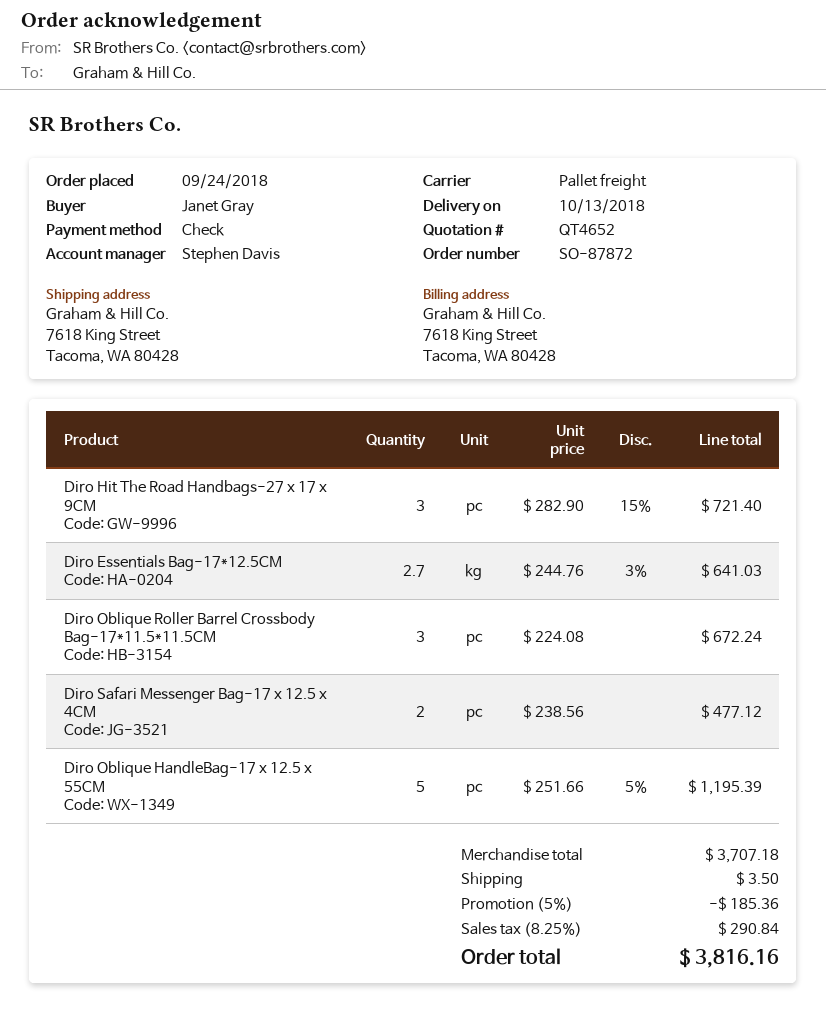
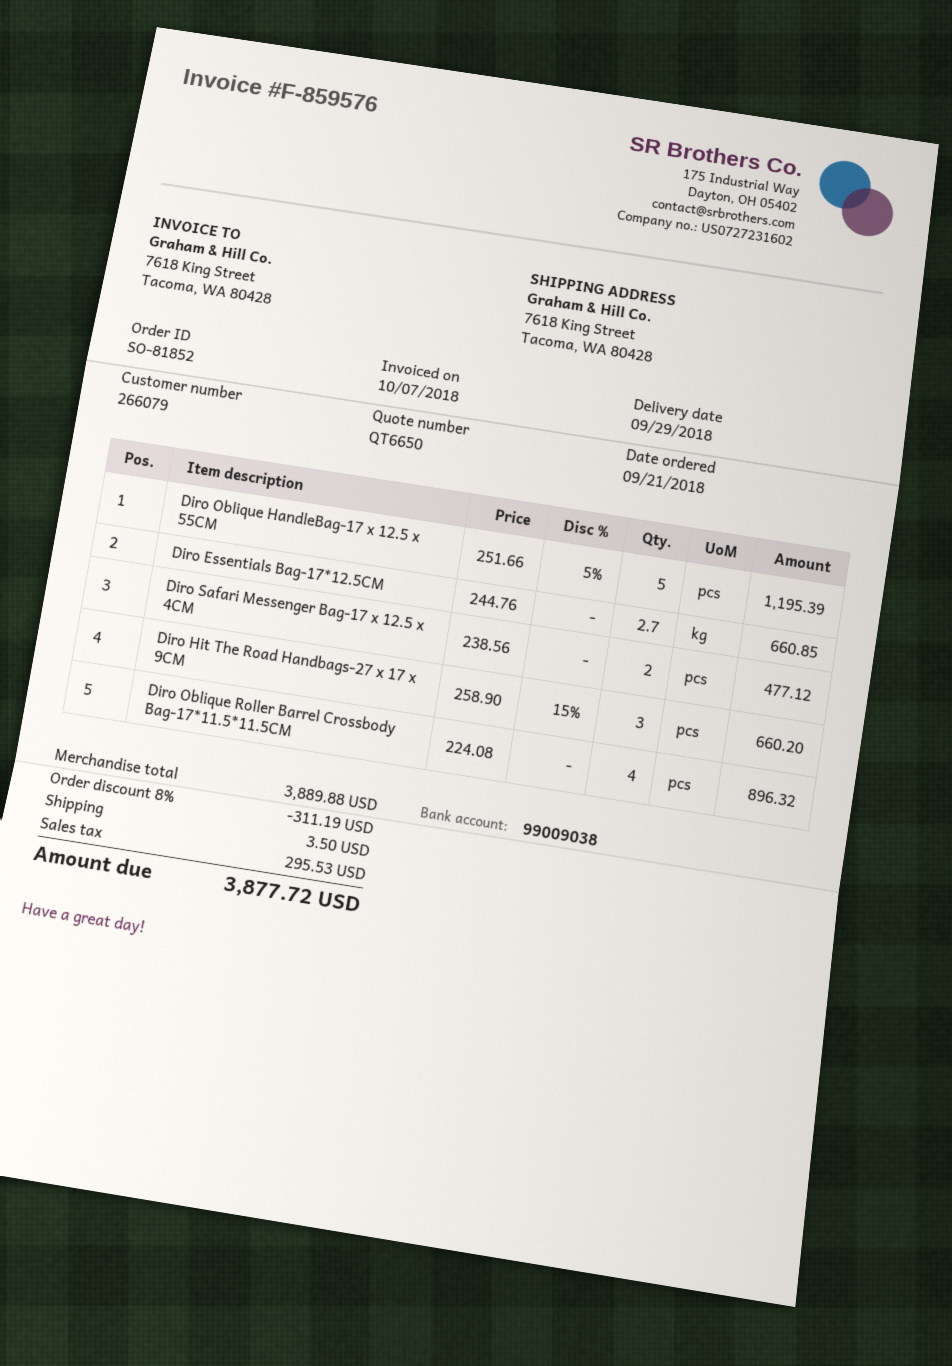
quote number: QT4652 -> QT6650
order number: SO-87872 -> SO-81852
order date: 2018-09-24 -> 2018-09-21
delivery date: 2018-10-13 -> 2018-09-29
Diro Hit The Road Handbags-27 x 17 x 9CM: 3 x 282.90 - 15% = 721.40 -> 3 x 258.90 - 15% = 660.20
Diro Essentials Bag-17*12.5CM: 2.7 x 244.76 - 3% = 641.03 -> 2.7 x 244.76 = 660.85
Diro Oblique Roller Barrel Crossbody Bag-17*11.5*11.5CM: 3 x 224.08 = 672.24 -> 4 x 224.08 = 896.32
subtotal: 3707.18 -> 3889.88
discount: 5% = 185.36 -> 8% = 311.19
tax: 290.84 -> 295.53
total: 3816.16 -> 3877.72

